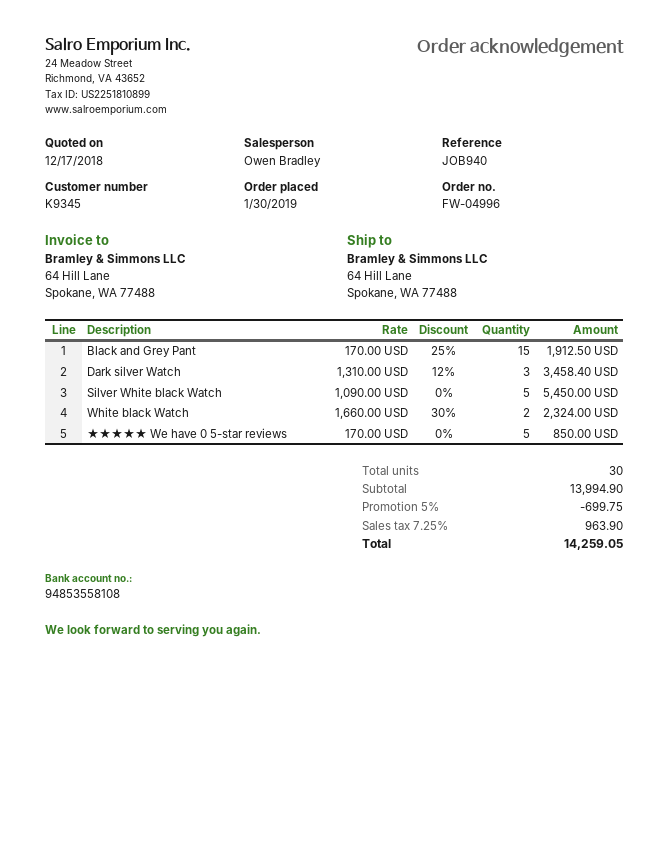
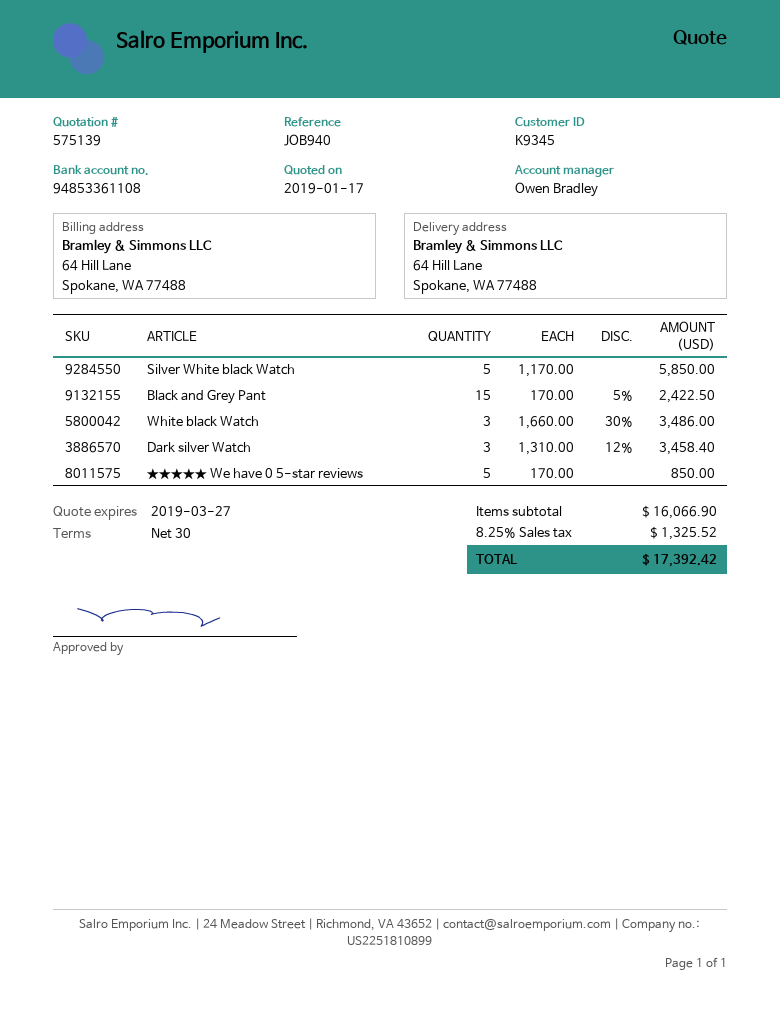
quote date: 2018-12-17 -> 2019-01-17
bank account: 94853558108 -> 94853361108
Black and Grey Pant: 15 x 170.00 - 25% = 1912.50 -> 15 x 170.00 - 5% = 2422.50
Silver White black Watch: 5 x 1090.00 = 5450.00 -> 5 x 1170.00 = 5850.00
White black Watch: 2 x 1660.00 - 30% = 2324.00 -> 3 x 1660.00 - 30% = 3486.00
subtotal: 13994.90 -> 16066.90
discount: 5% = 699.75 -> none
tax: 7.25% = 963.90 -> 8.25% = 1325.52
total: 14259.05 -> 17392.42

